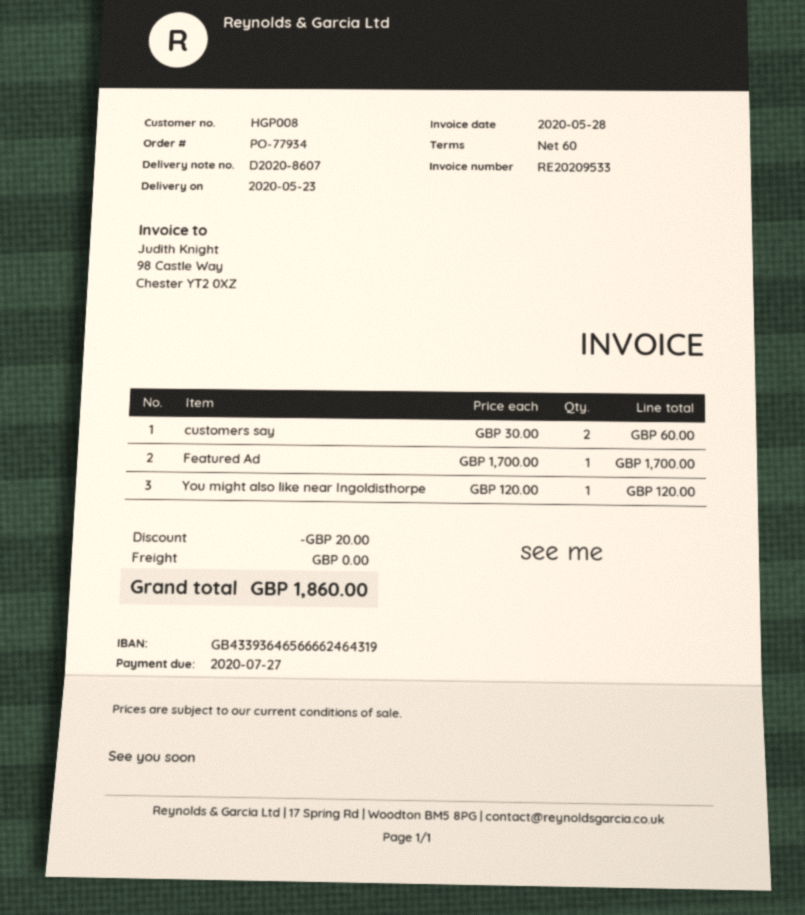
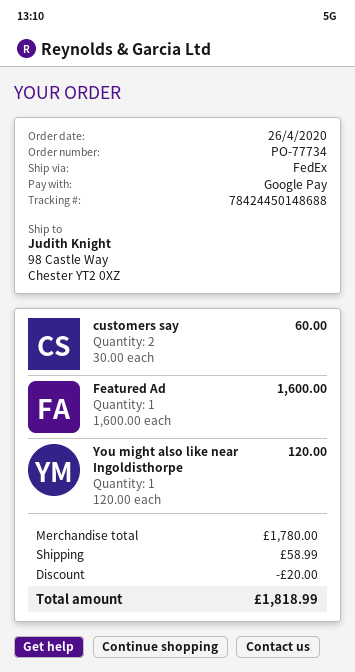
order number: PO-77934 -> PO-77734
Featured Ad: 1 x 1700.00 = 1700.00 -> 1 x 1600.00 = 1600.00
shipping: 0.00 -> 58.99
total: 1860.00 -> 1818.99

